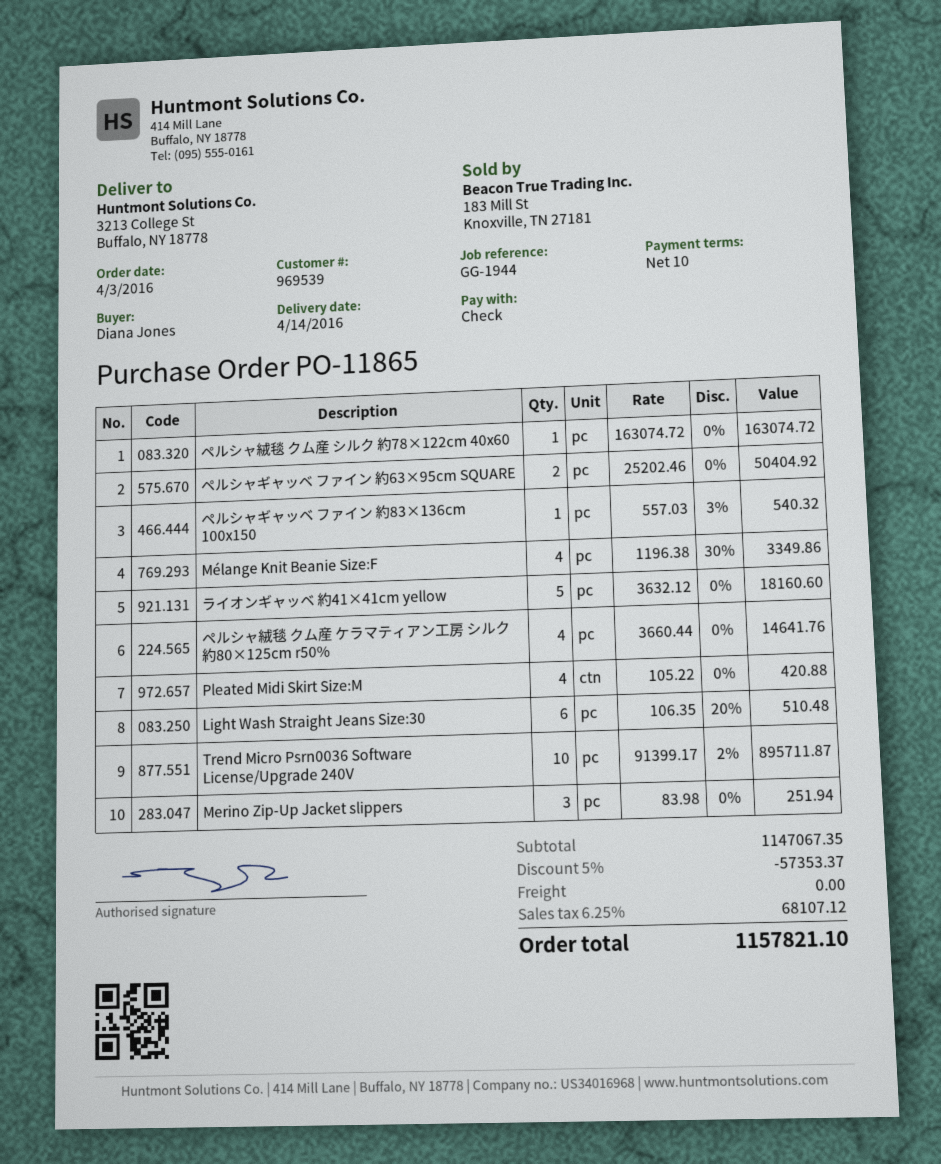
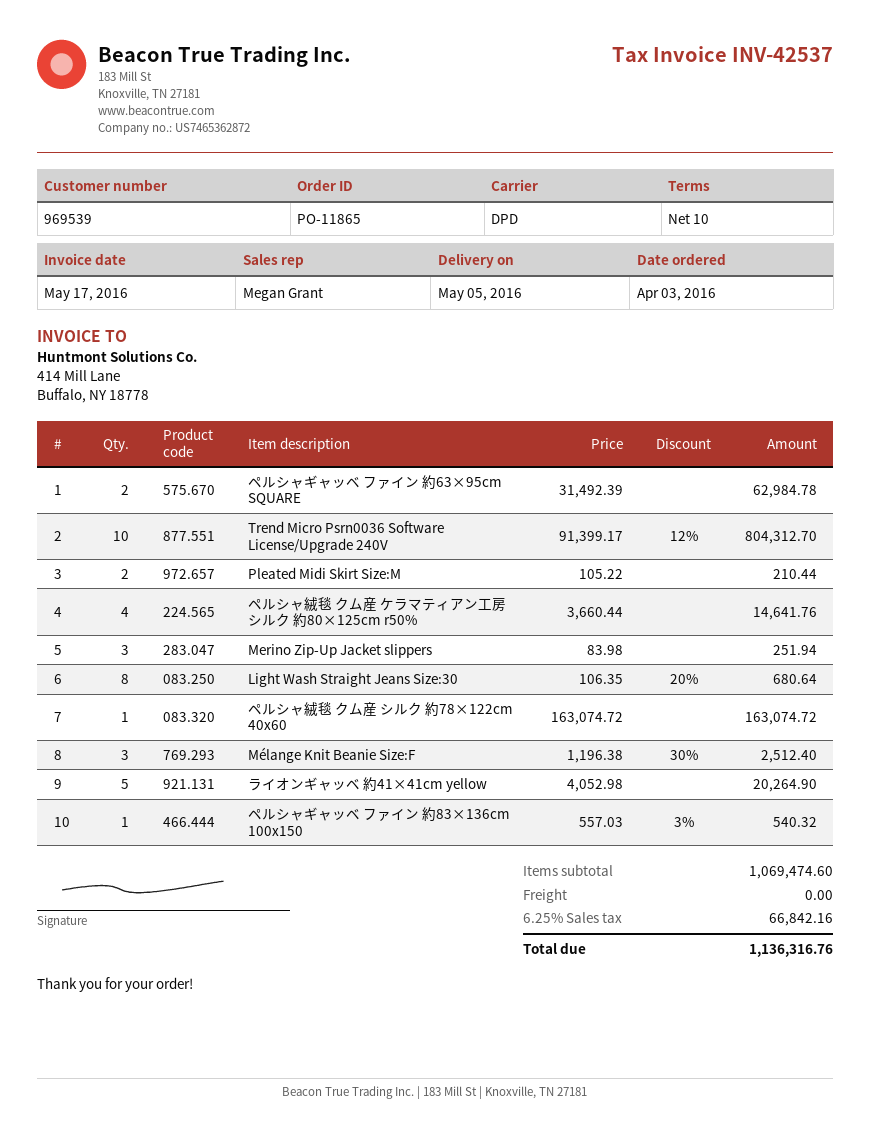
delivery date: 2016-04-14 -> 2016-05-05
ペルシャギャッベ ファイン 約63×95cm SQUARE: 2 x 25202.46 = 50404.92 -> 2 x 31492.39 = 62984.78
Mélange Knit Beanie Size:F: 4 x 1196.38 - 30% = 3349.86 -> 3 x 1196.38 - 30% = 2512.40
ライオンギャッベ 約41×41cm yellow: 5 x 3632.12 = 18160.60 -> 5 x 4052.98 = 20264.90
Pleated Midi Skirt Size:M: 4 x 105.22 = 420.88 -> 2 x 105.22 = 210.44
Light Wash Straight Jeans Size:30: 6 x 106.35 - 20% = 510.48 -> 8 x 106.35 - 20% = 680.64
Trend Micro Psrn0036 Software License/Upgrade 240V: 10 x 91399.17 - 2% = 895711.87 -> 10 x 91399.17 - 12% = 804312.70
subtotal: 1147067.35 -> 1069474.60
discount: 5% = 57353.37 -> none
tax: 6.25% = 68107.12 -> 6.25% = 66842.16
total: 1157821.10 -> 1136316.76

